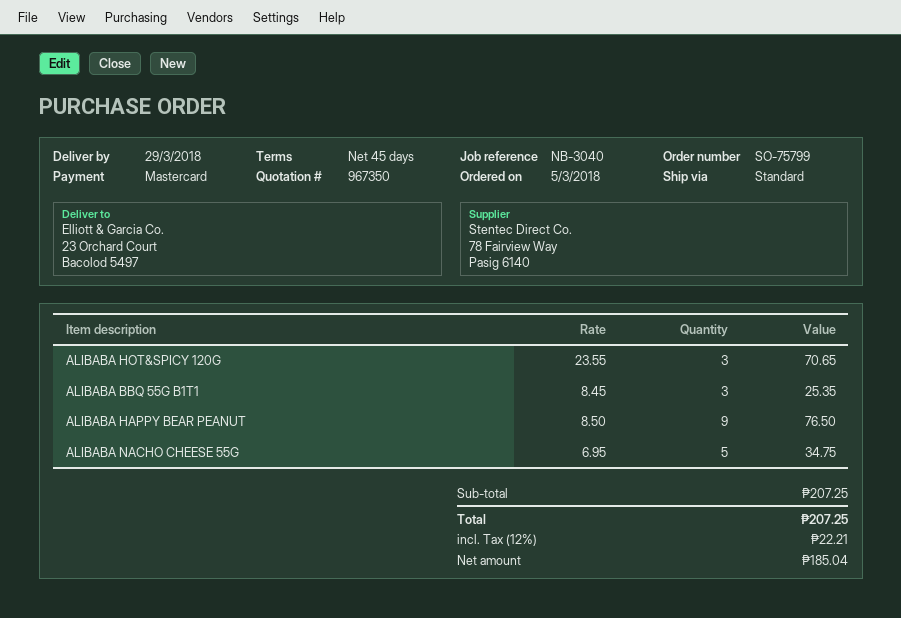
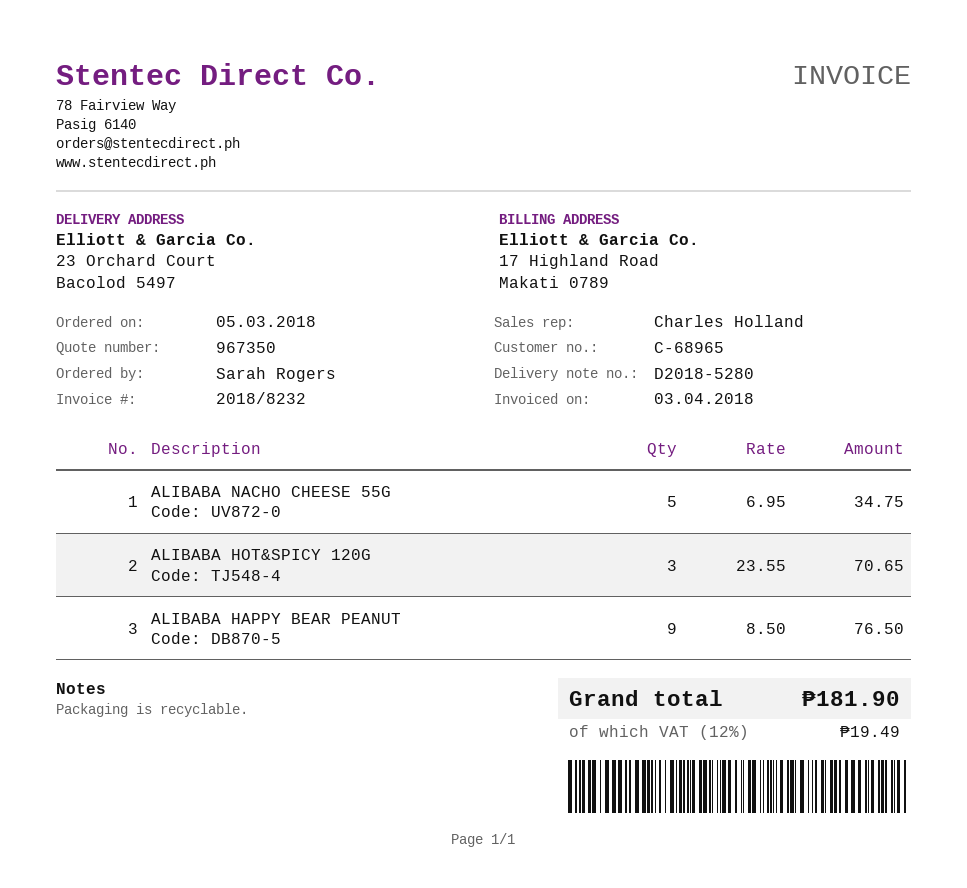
ALIBABA BBQ 55G B1T1: 3 x 8.45 = 25.35 -> none
tax: 12% = 22.21 -> 12% = 19.49
total: 207.25 -> 181.90

